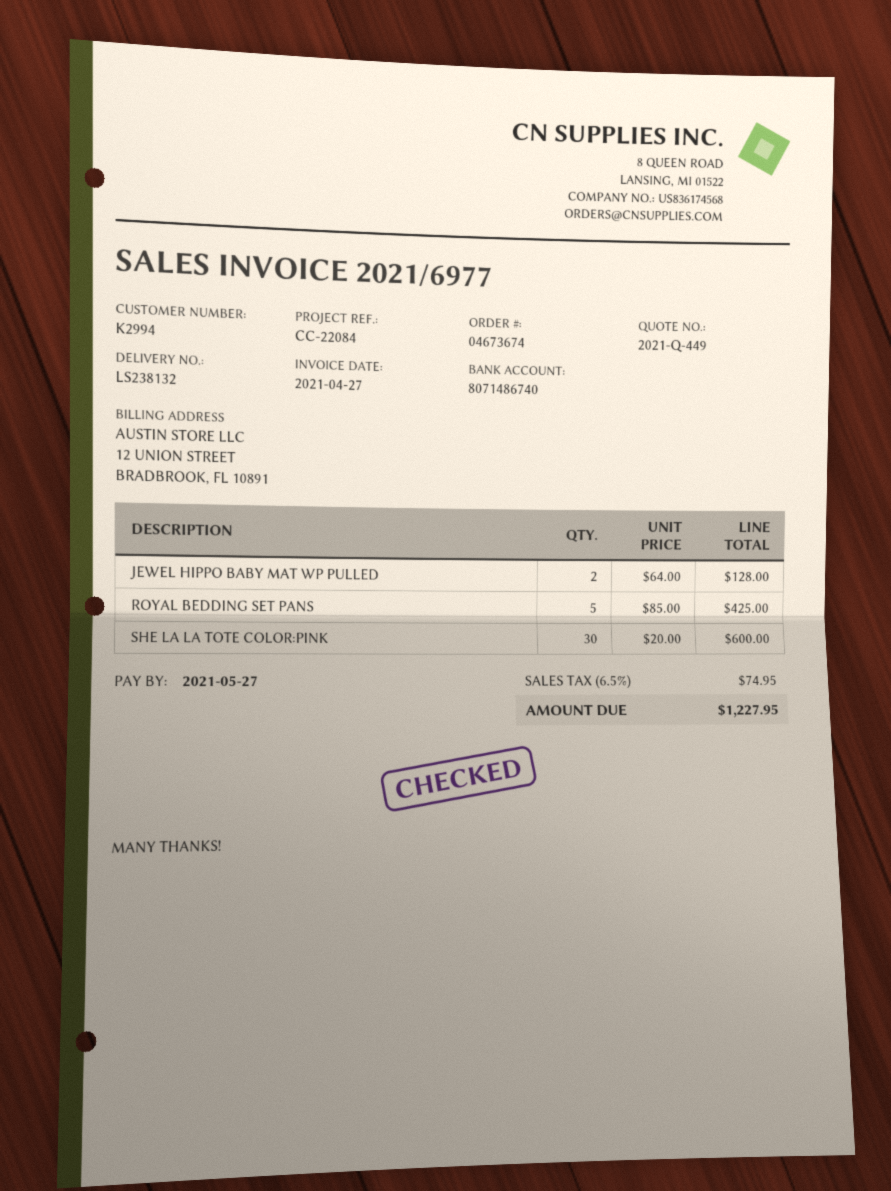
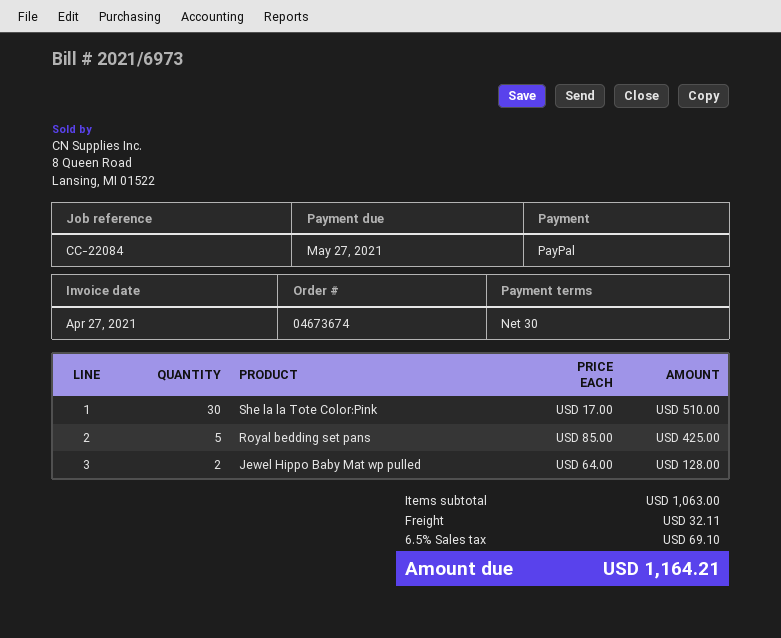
invoice number: 2021/6977 -> 2021/6973
SHE LA LA TOTE COLOR:PINK: 30 x 20.00 = 600.00 -> 30 x 17.00 = 510.00
shipping: none -> 32.11
tax: 6.5% = 74.95 -> 6.5% = 69.10
total: 1227.95 -> 1164.21

